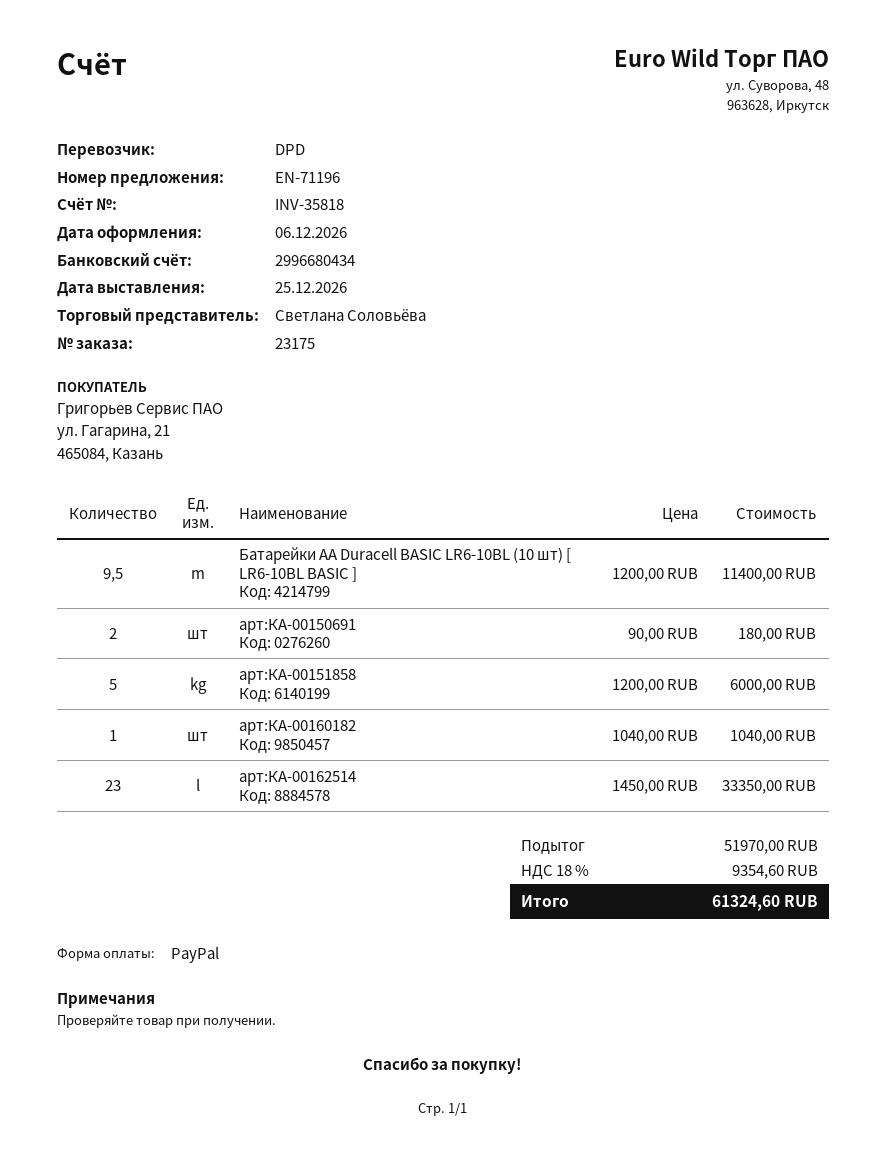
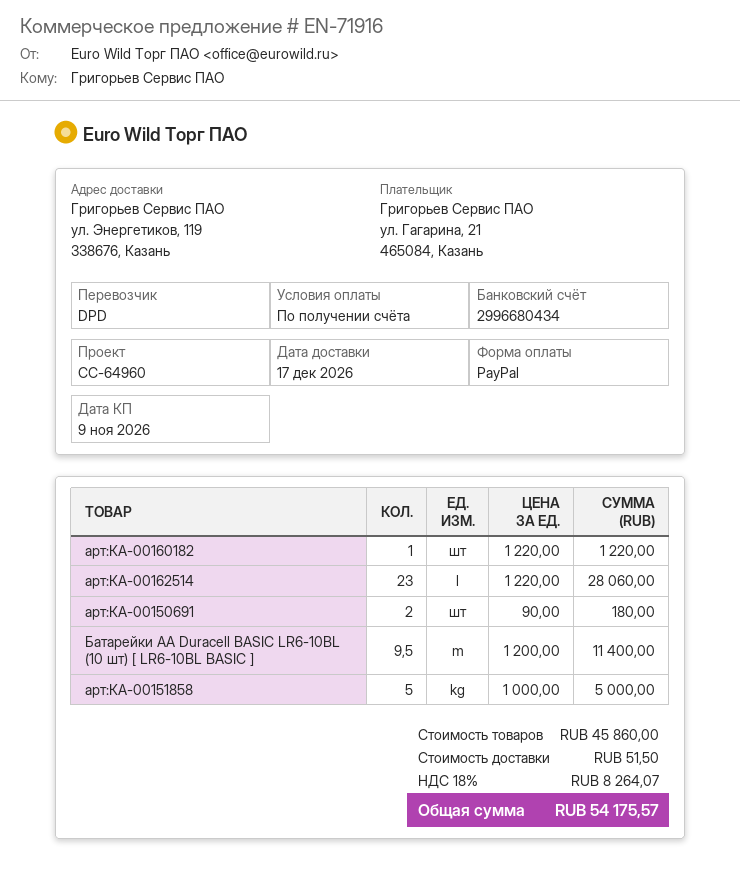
quote number: EN-71196 -> EN-71916
арт:КА-00151858: 5 x 1200.00 = 6000.00 -> 5 x 1000.00 = 5000.00
арт:КА-00160182: 1 x 1040.00 = 1040.00 -> 1 x 1220.00 = 1220.00
арт:КА-00162514: 23 x 1450.00 = 33350.00 -> 23 x 1220.00 = 28060.00
subtotal: 51970.00 -> 45860.00
shipping: none -> 51.50
tax: 18% = 9354.60 -> 18% = 8264.07
total: 61324.60 -> 54175.57

